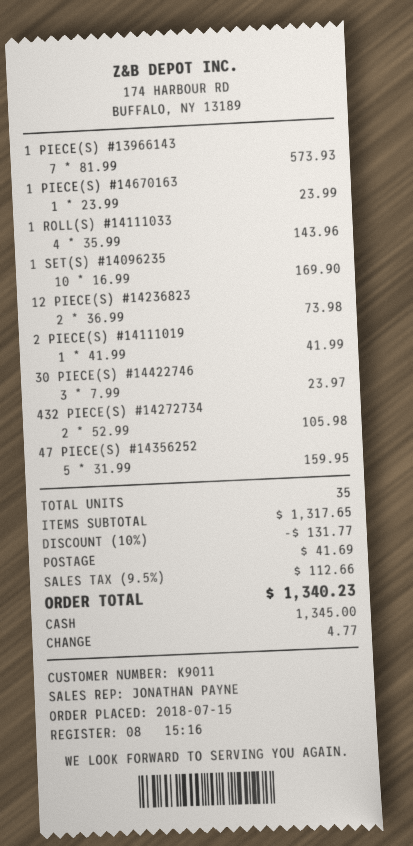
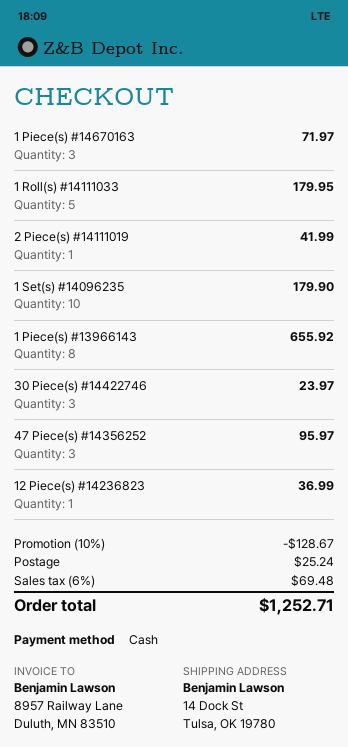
1 PIECE(S) #13966143: 7 for 573.93 -> 8 for 655.92
1 PIECE(S) #14670163: 1 for 23.99 -> 3 for 71.97
1 ROLL(S) #14111033: 4 for 143.96 -> 5 for 179.95
1 SET(S) #14096235: 10 for 169.90 -> 10 for 179.90
12 PIECE(S) #14236823: 2 for 73.98 -> 1 for 36.99
432 PIECE(S) #14272734: 2 for 105.98 -> none
47 PIECE(S) #14356252: 5 for 159.95 -> 3 for 95.97
discount: 10% = 131.77 -> 10% = 128.67
shipping: 41.69 -> 25.24
tax: 9.5% = 112.66 -> 6% = 69.48
total: 1340.23 -> 1252.71

